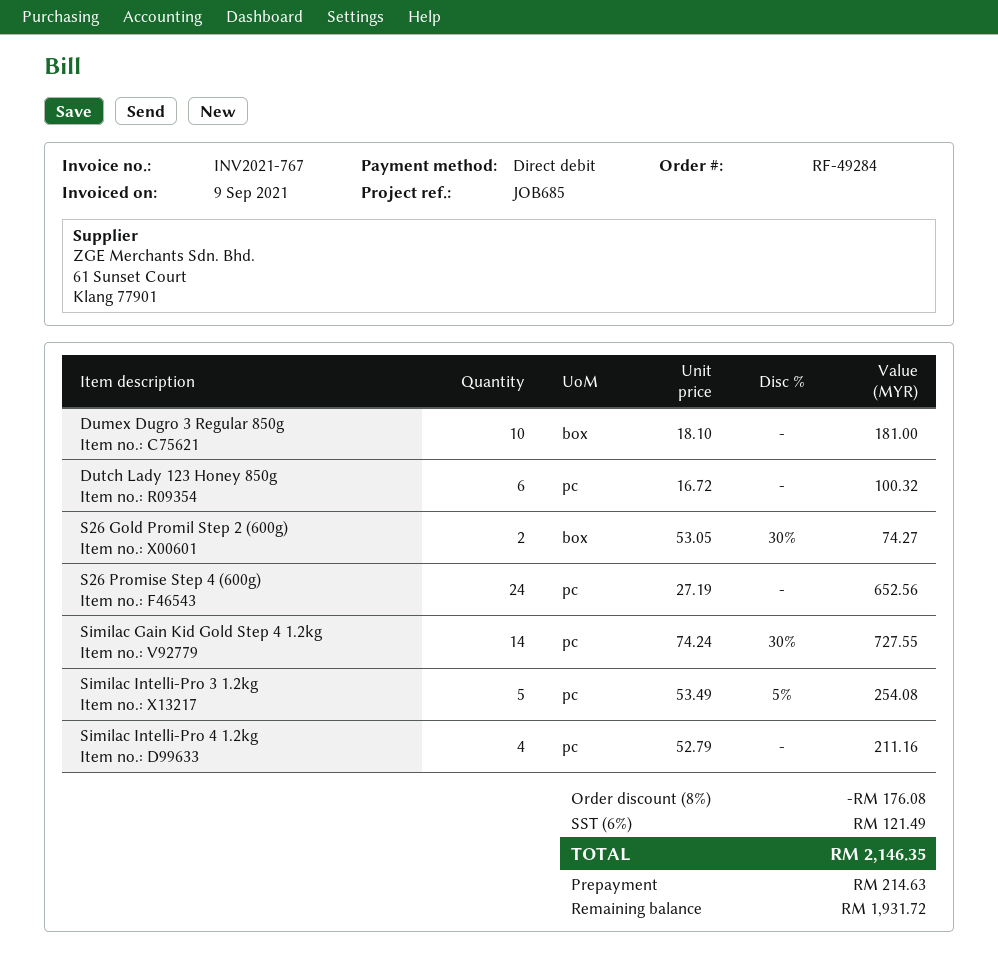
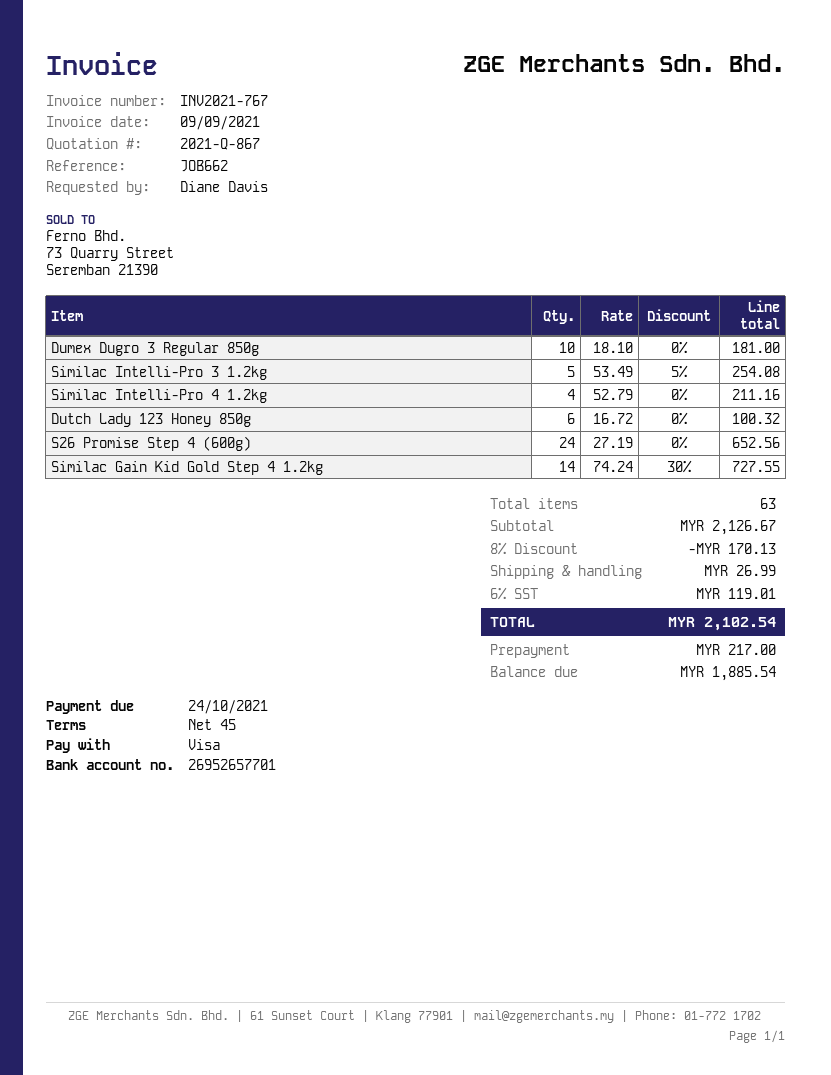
reference: JOB685 -> JOB662
payment method: direct debit -> Visa
S26 Gold Promil Step 2 (600g): 2 x 53.05 - 30% = 74.27 -> none
discount: 8% = 176.08 -> 8% = 170.13
shipping: none -> 26.99
tax: 6% = 121.49 -> 6% = 119.01
total: 2146.35 -> 2102.54
deposit: 214.63 -> 217.00
balance: 1931.72 -> 1885.54

